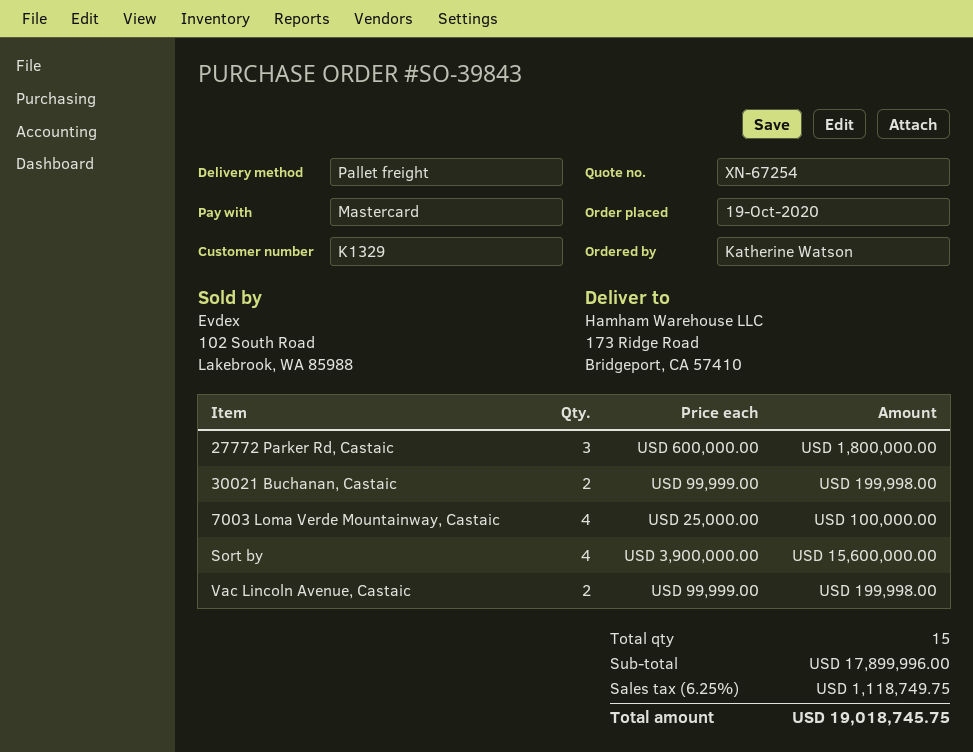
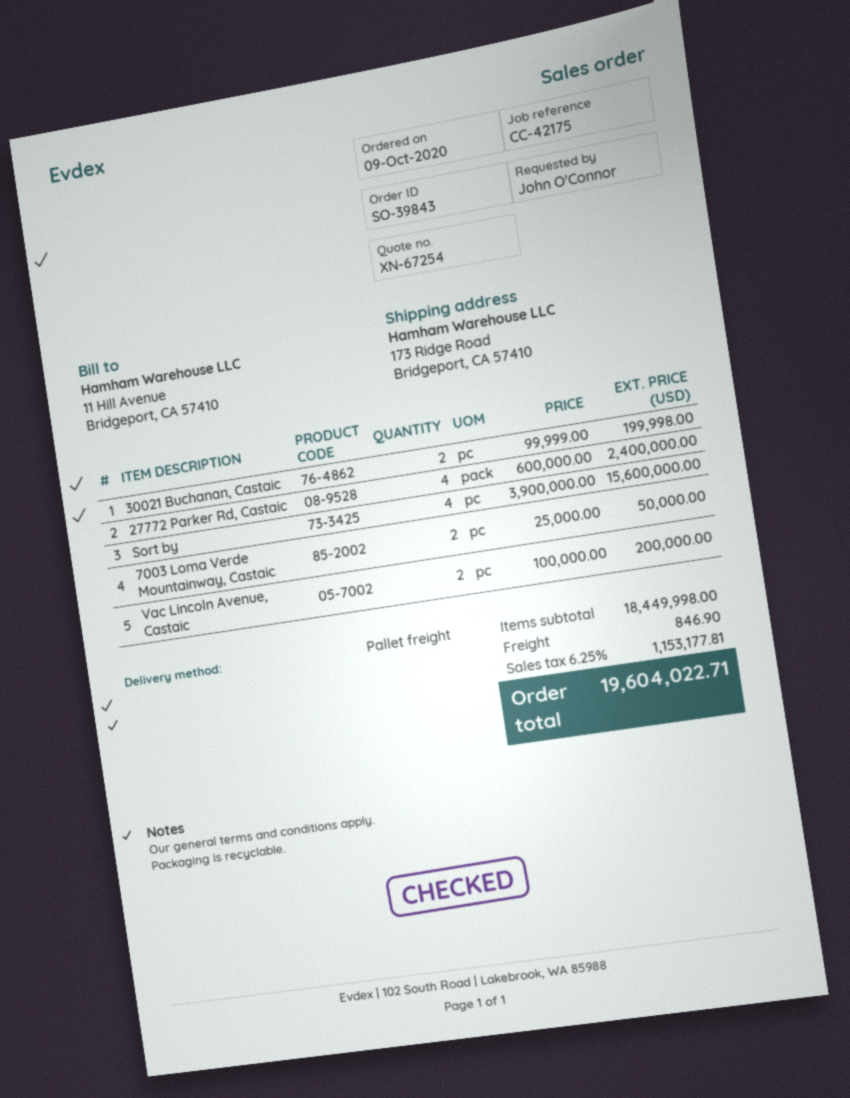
order date: 2020-10-19 -> 2020-10-09
ordered by: Katherine Watson -> John O'Connor
27772 Parker Rd, Castaic: 3 x 600000.00 = 1800000.00 -> 4 x 600000.00 = 2400000.00
7003 Loma Verde Mountainway, Castaic: 4 x 25000.00 = 100000.00 -> 2 x 25000.00 = 50000.00
Vac Lincoln Avenue, Castaic: 2 x 99999.00 = 199998.00 -> 2 x 100000.00 = 200000.00
subtotal: 17899996.00 -> 18449998.00
shipping: none -> 846.90
tax: 6.25% = 1118749.75 -> 6.25% = 1153177.81
total: 19018745.75 -> 19604022.71

